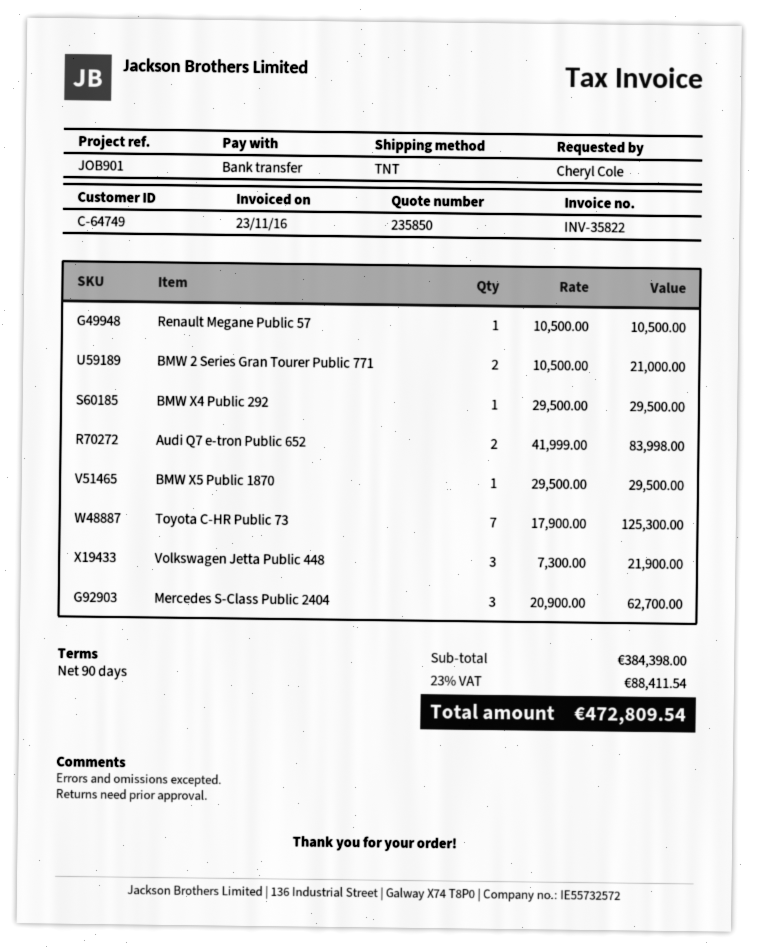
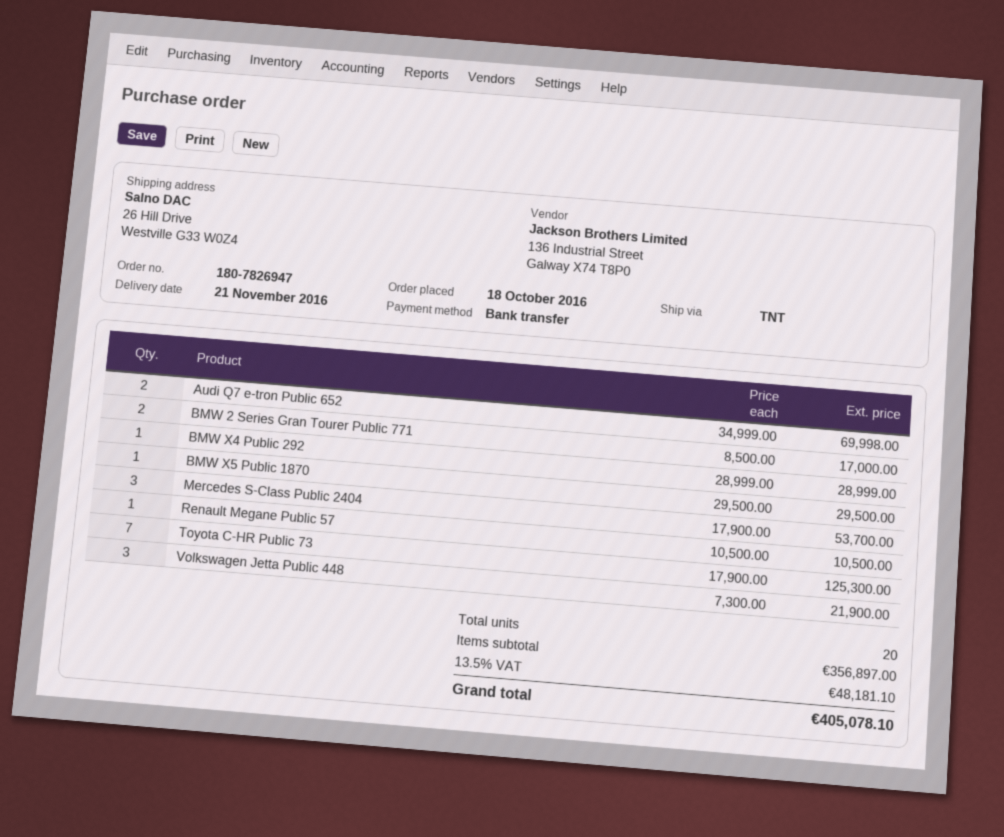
BMW 2 Series Gran Tourer Public 771: 2 x 10500.00 = 21000.00 -> 2 x 8500.00 = 17000.00
BMW X4 Public 292: 1 x 29500.00 = 29500.00 -> 1 x 28999.00 = 28999.00
Audi Q7 e-tron Public 652: 2 x 41999.00 = 83998.00 -> 2 x 34999.00 = 69998.00
Mercedes S-Class Public 2404: 3 x 20900.00 = 62700.00 -> 3 x 17900.00 = 53700.00
subtotal: 384398.00 -> 356897.00
tax: 23% = 88411.54 -> 13.5% = 48181.10
total: 472809.54 -> 405078.10

